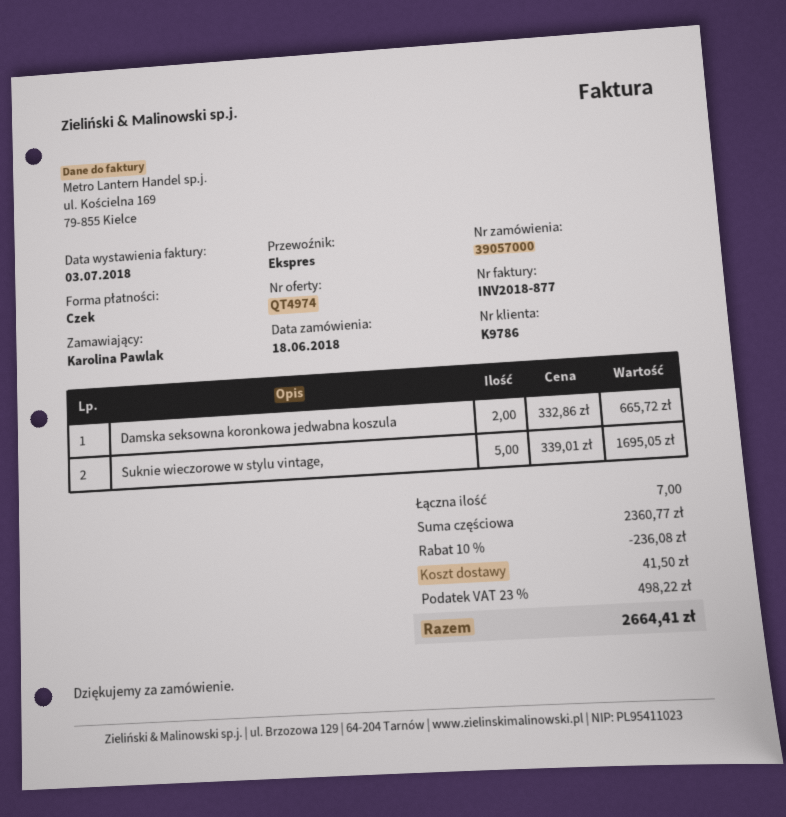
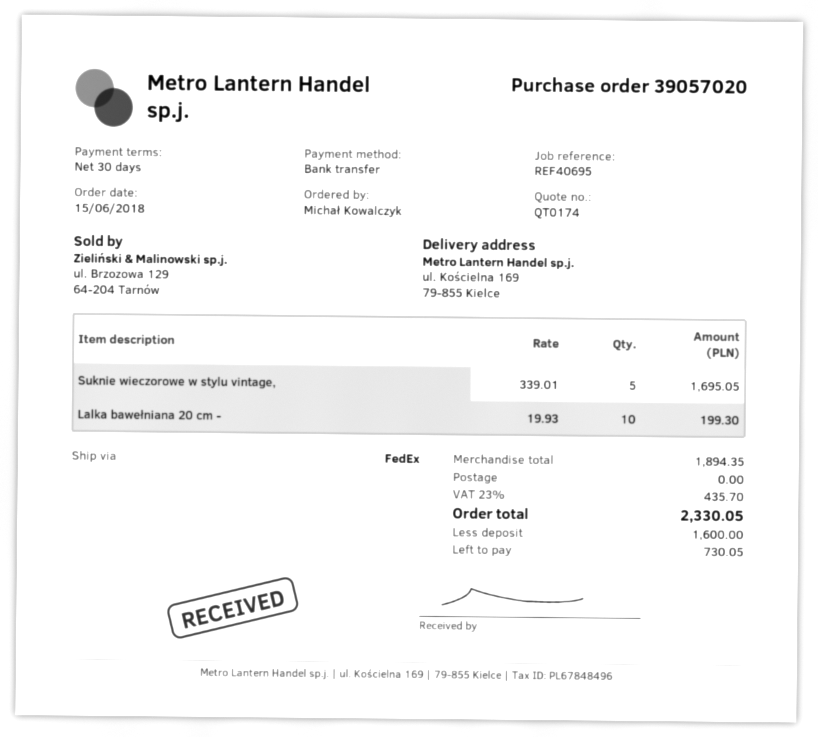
quote number: QT4974 -> QT0174
order number: 39057000 -> 39057020
order date: 2018-06-18 -> 2018-06-15
ordered by: Karolina Pawlak -> Michał Kowalczyk
payment method: cheque -> bank transfer
shipping method: express -> FedEx
Damska seksowna koronkowa jedwabna koszula: 2 x 332.86 = 665.72 -> none
Lalka bawełniana 20 cm -: none -> 10 x 19.93 = 199.30
subtotal: 2360.77 -> 1894.35
discount: 10% = 236.08 -> none
shipping: 41.50 -> 0.00
tax: 23% = 498.22 -> 23% = 435.70
total: 2664.41 -> 2330.05

